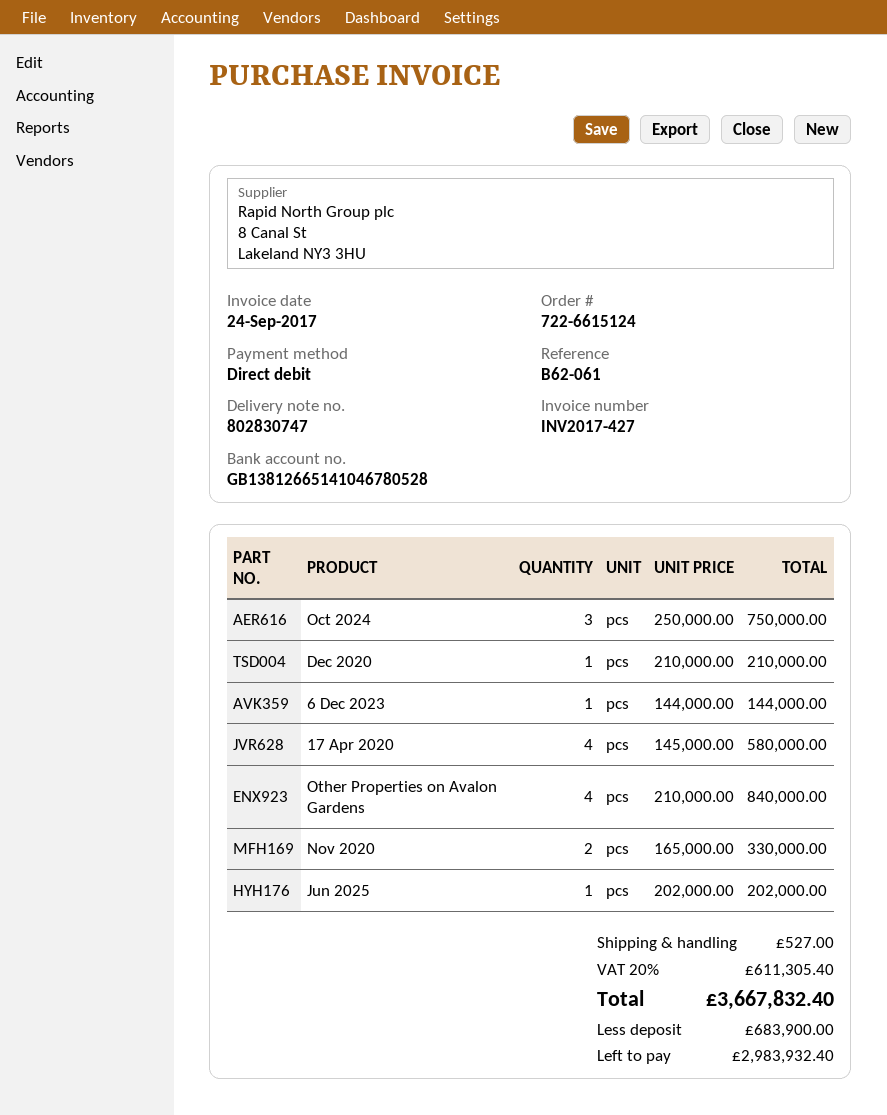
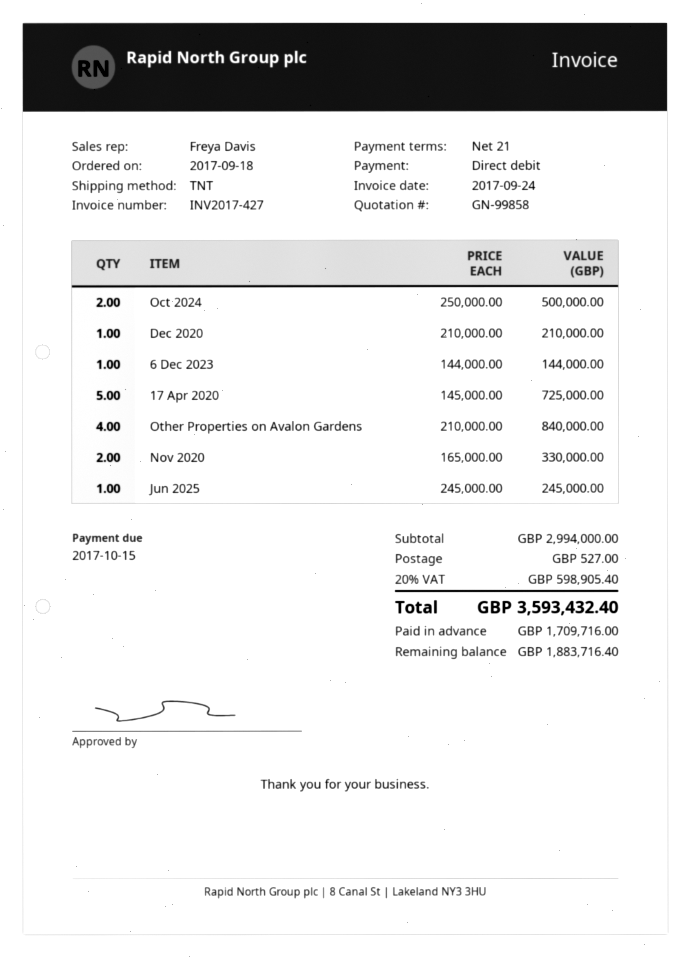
Oct 2024: 3 x 250000.00 = 750000.00 -> 2 x 250000.00 = 500000.00
17 Apr 2020: 4 x 145000.00 = 580000.00 -> 5 x 145000.00 = 725000.00
Jun 2025: 1 x 202000.00 = 202000.00 -> 1 x 245000.00 = 245000.00
tax: 20% = 611305.40 -> 20% = 598905.40
total: 3667832.40 -> 3593432.40
deposit: 683900.00 -> 1709716.00
balance: 2983932.40 -> 1883716.40

